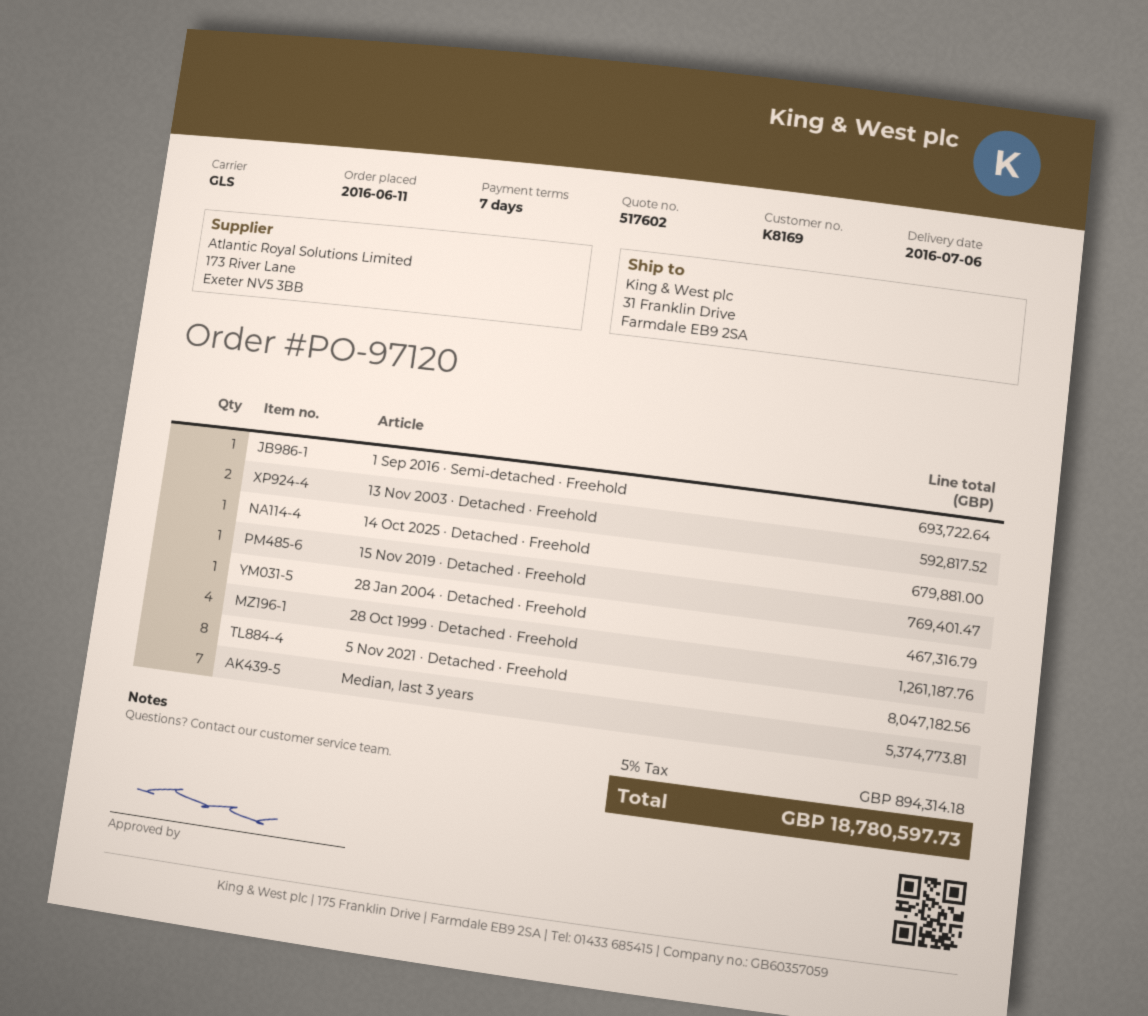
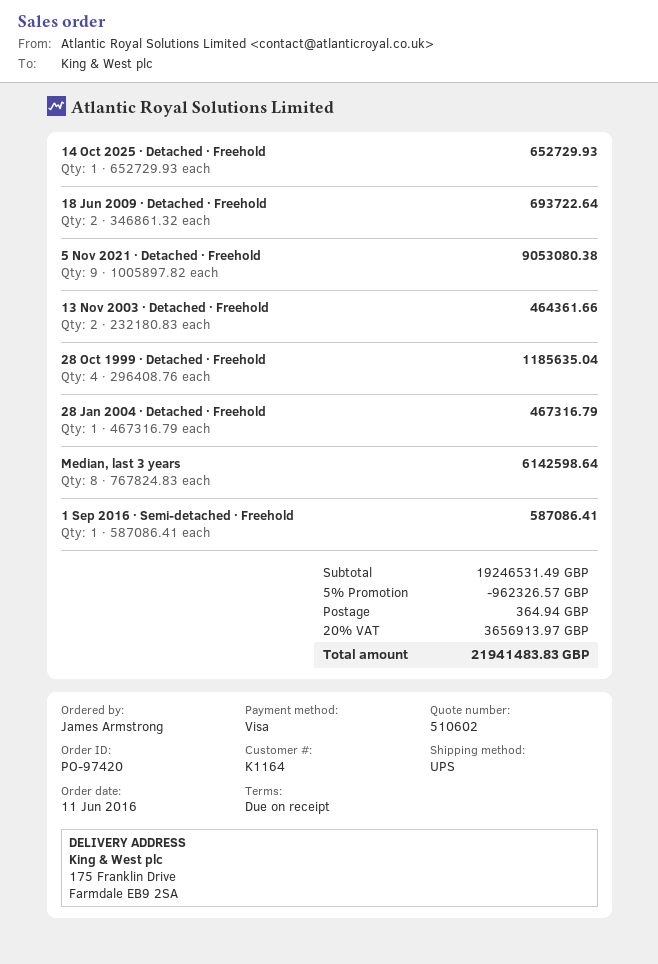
quote number: 517602 -> 510602
order number: PO-97120 -> PO-97420
payment terms: 7 days -> on receipt
customer number: K8169 -> K1164
shipping method: GLS -> UPS
ship to: 31 Franklin Drive, Farmdale EB9 2SA -> 175 Franklin Drive, Farmdale EB9 2SA
1 Sep 2016 · Semi-detached · Freehold: 1 for 693722.64 -> 1 for 587086.41
13 Nov 2003 · Detached · Freehold: 2 for 592817.52 -> 2 for 464361.66
14 Oct 2025 · Detached · Freehold: 1 for 679881.00 -> 1 for 652729.93
15 Nov 2019 · Detached · Freehold: 1 for 769401.47 -> none
28 Oct 1999 · Detached · Freehold: 4 for 1261187.76 -> 4 for 1185635.04
5 Nov 2021 · Detached · Freehold: 8 for 8047182.56 -> 9 for 9053080.38
Median, last 3 years: 7 for 5374773.81 -> 8 for 6142598.64
18 Jun 2009 · Detached · Freehold: none -> 2 for 693722.64
discount: none -> 5% = 962326.57
shipping: none -> 364.94
tax: 5% = 894314.18 -> 20% = 3656913.97
total: 18780597.73 -> 21941483.83

